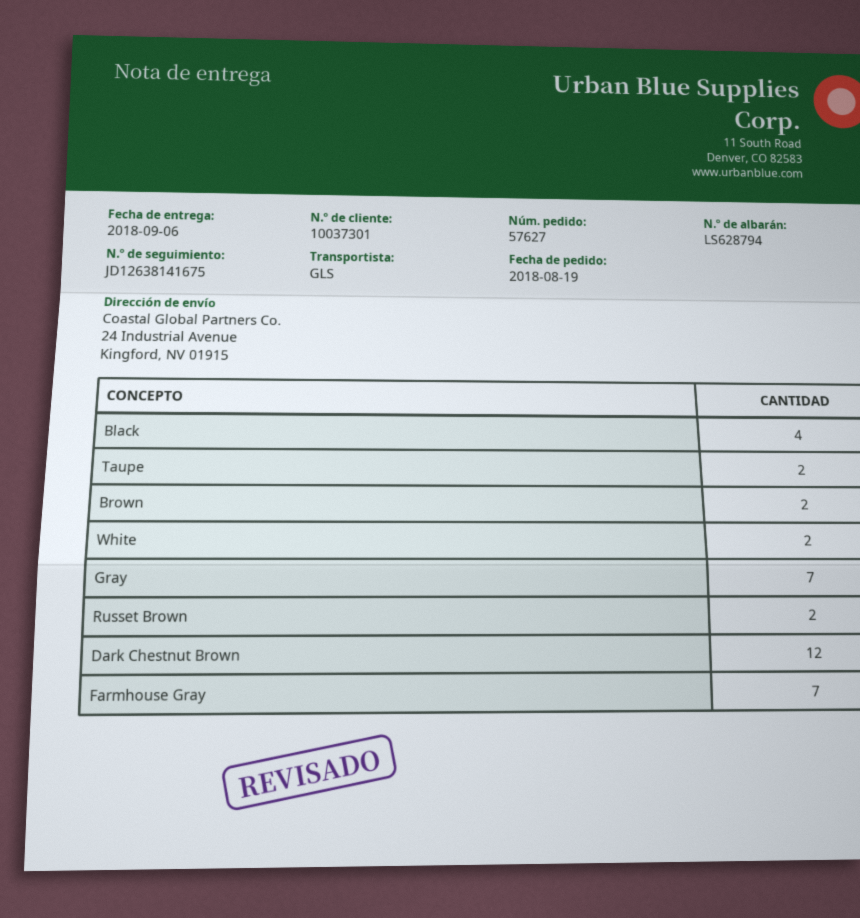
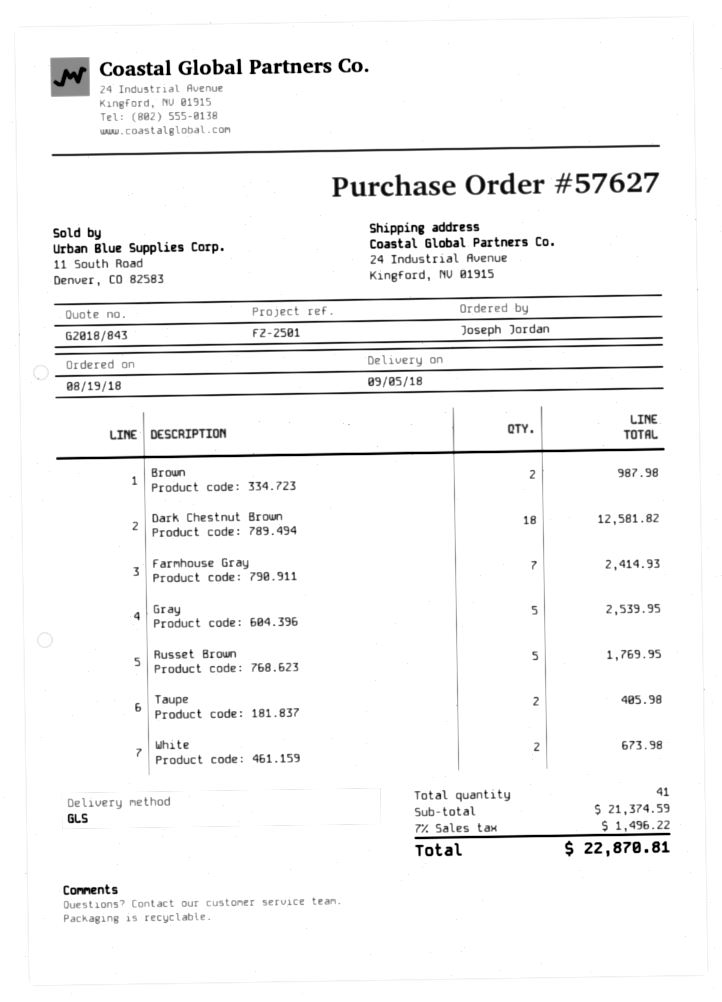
delivery date: 2018-09-06 -> 2018-09-05
Black: 4 -> none
Gray: 7 -> 5
Russet Brown: 2 -> 5
Dark Chestnut Brown: 12 -> 18

